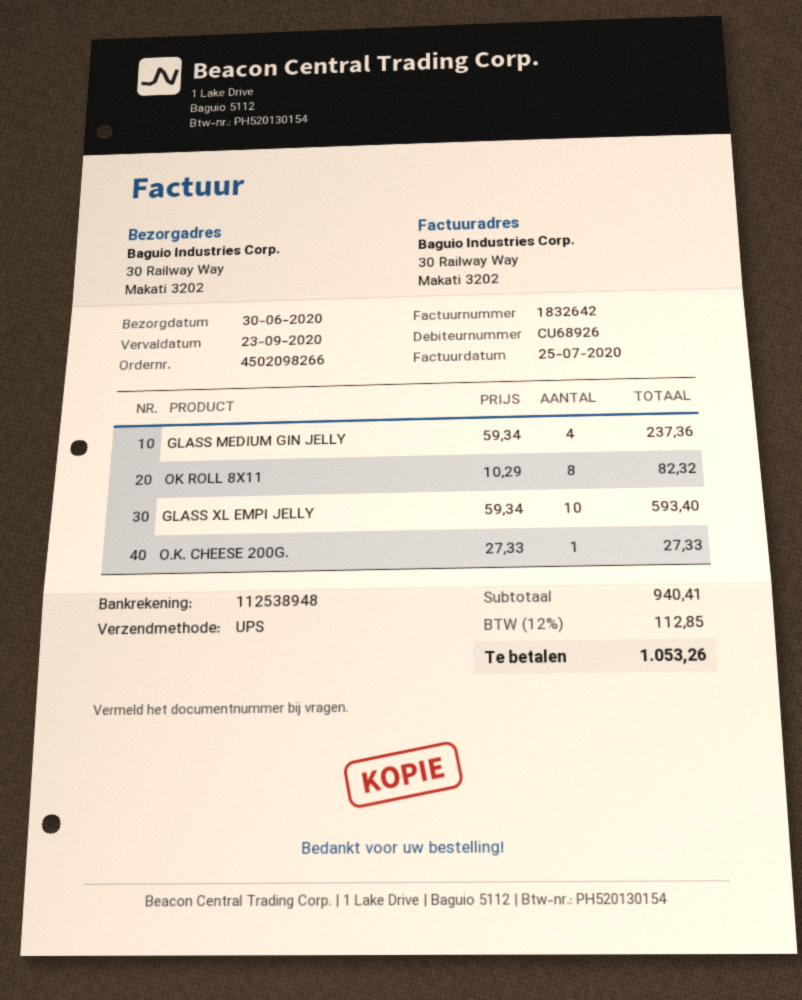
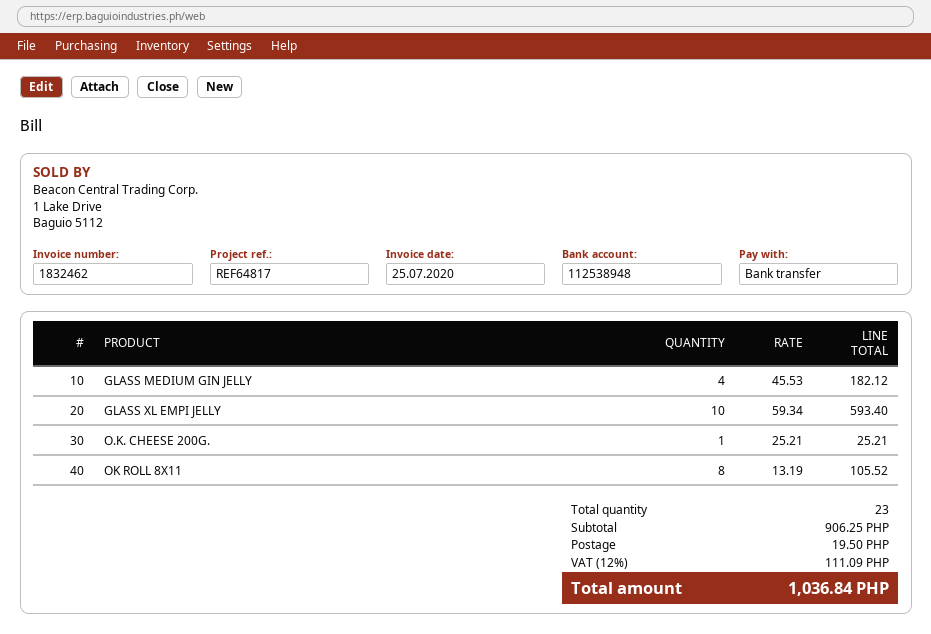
invoice number: 1832642 -> 1832462
GLASS MEDIUM GIN JELLY: 4 x 59.34 = 237.36 -> 4 x 45.53 = 182.12
OK ROLL 8X11: 8 x 10.29 = 82.32 -> 8 x 13.19 = 105.52
O.K. CHEESE 200G.: 1 x 27.33 = 27.33 -> 1 x 25.21 = 25.21
subtotal: 940.41 -> 906.25
shipping: none -> 19.50
tax: 12% = 112.85 -> 12% = 111.09
total: 1053.26 -> 1036.84

